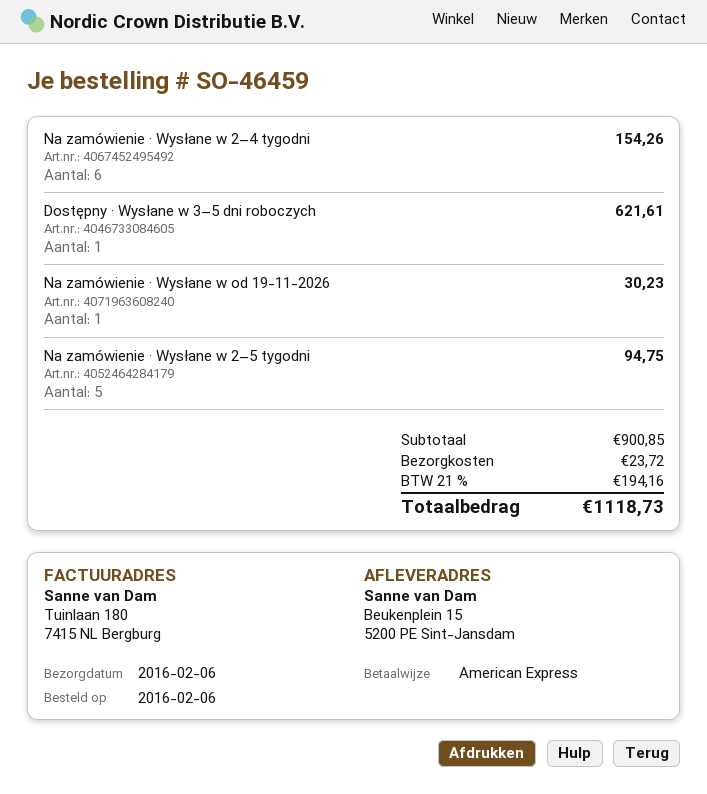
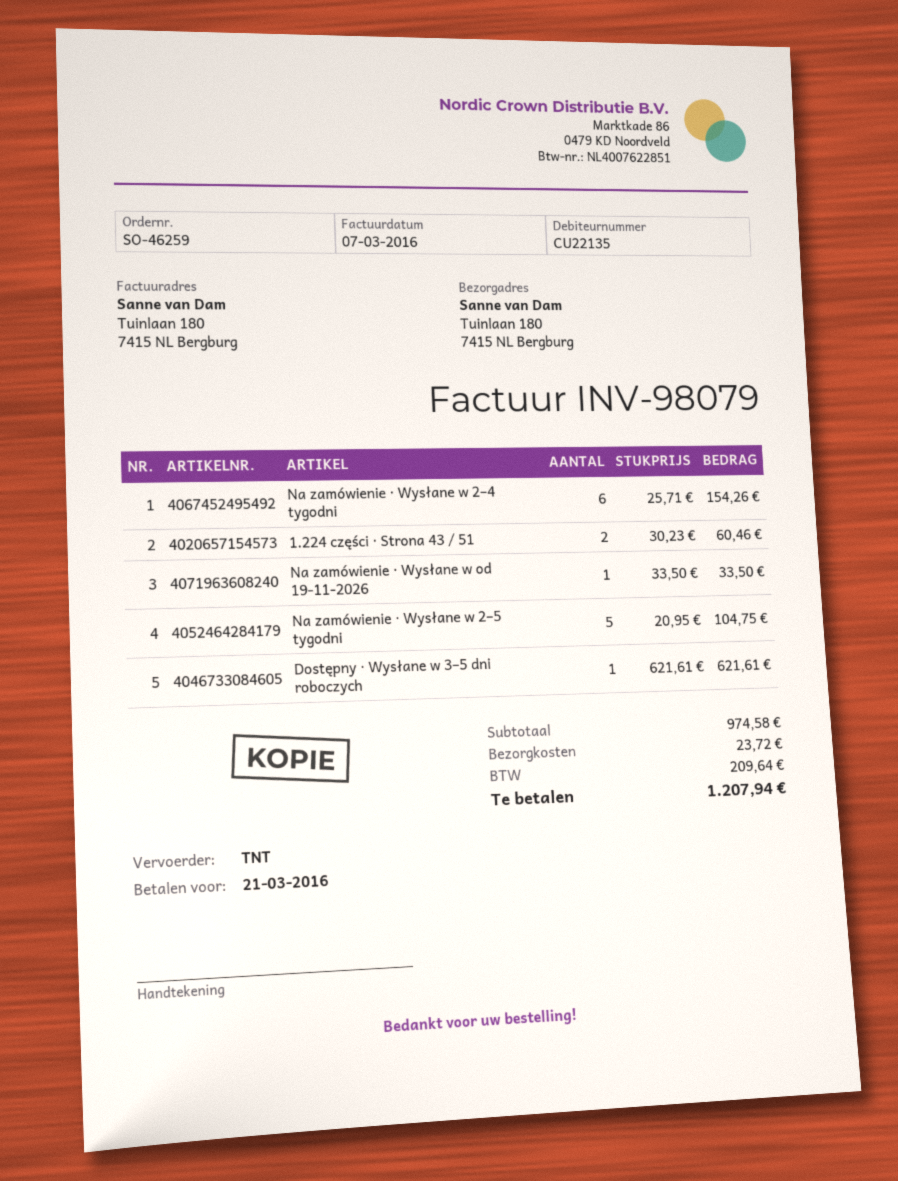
order number: SO-46459 -> SO-46259
ship to: Beukenplein 15, 5200 PE Sint-Jansdam -> Tuinlaan 180, 7415 NL Bergburg
Na zamówienie · Wysłane w od 19-11-2026: 1 for 30.23 -> 1 for 33.50
Na zamówienie · Wysłane w 2–5 tygodni: 5 for 94.75 -> 5 for 104.75
1.224 części · Strona 43 / 51: none -> 2 for 60.46
subtotal: 900.85 -> 974.58
tax: 194.16 -> 209.64
total: 1118.73 -> 1207.94

